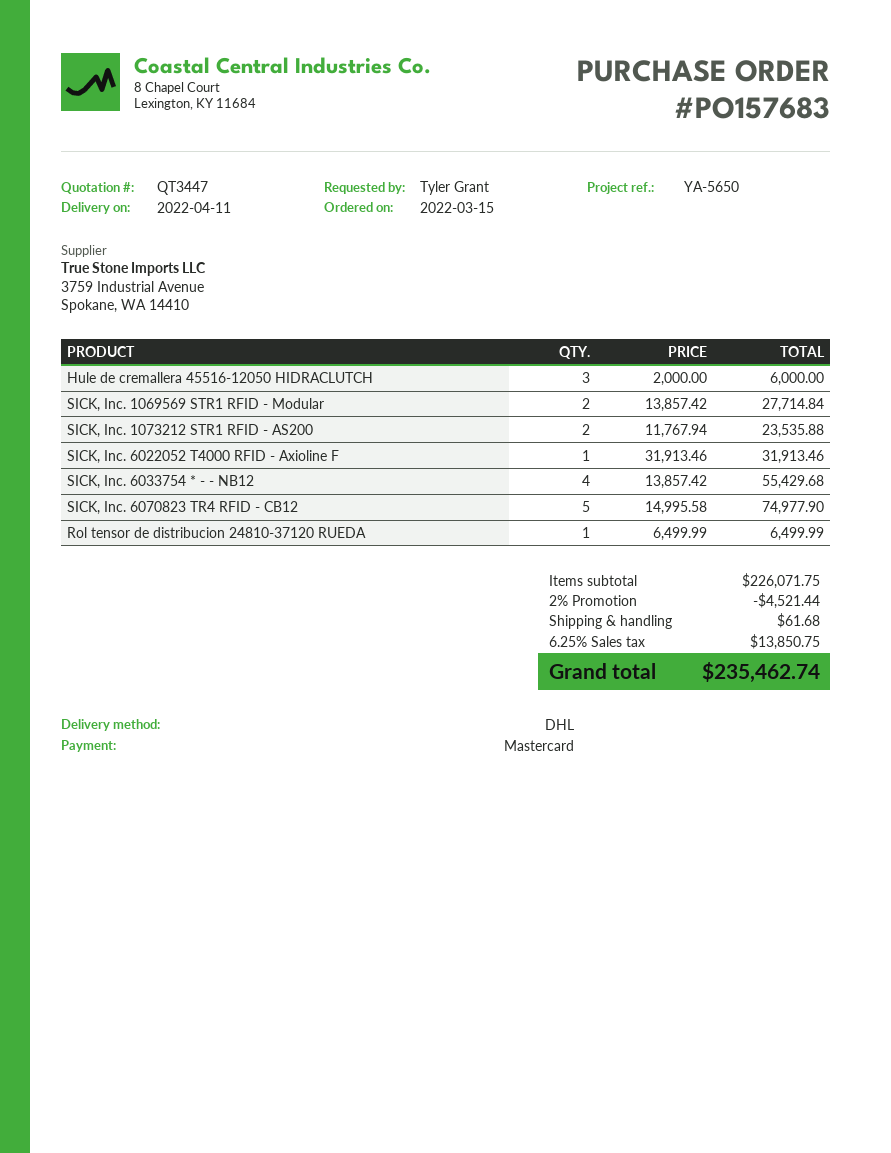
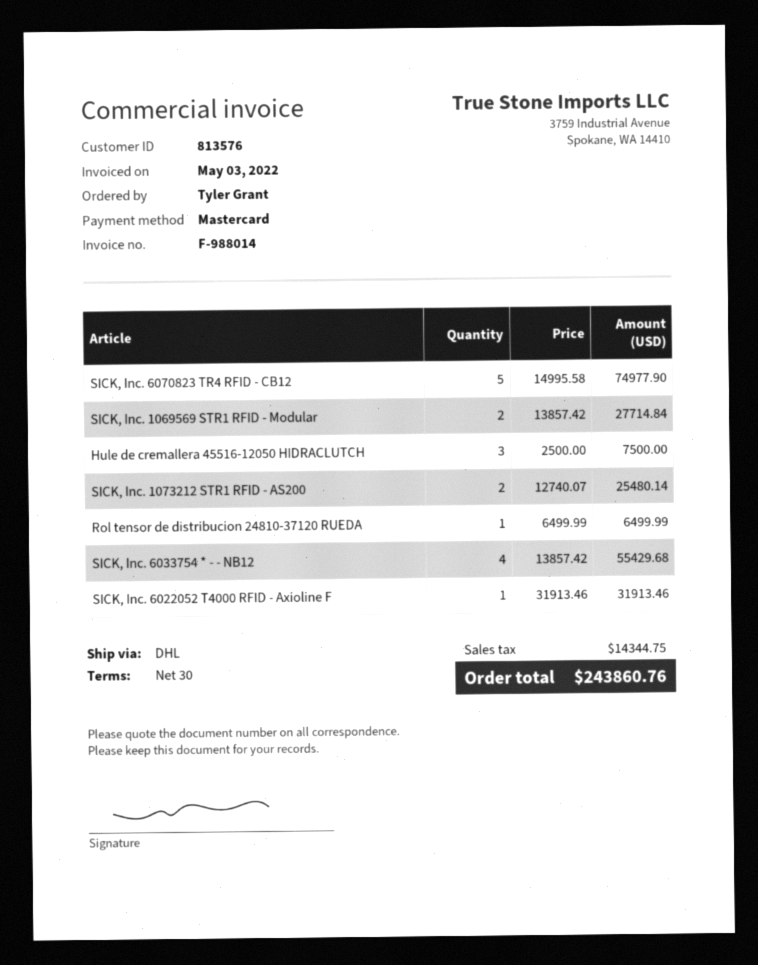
Hule de cremallera 45516-12050 HIDRACLUTCH: 3 x 2000.00 = 6000.00 -> 3 x 2500.00 = 7500.00
SICK, Inc. 1073212 STR1 RFID - AS200: 2 x 11767.94 = 23535.88 -> 2 x 12740.07 = 25480.14
discount: 2% = 4521.44 -> none
shipping: 61.68 -> none
tax: 13850.75 -> 14344.75
total: 235462.74 -> 243860.76

